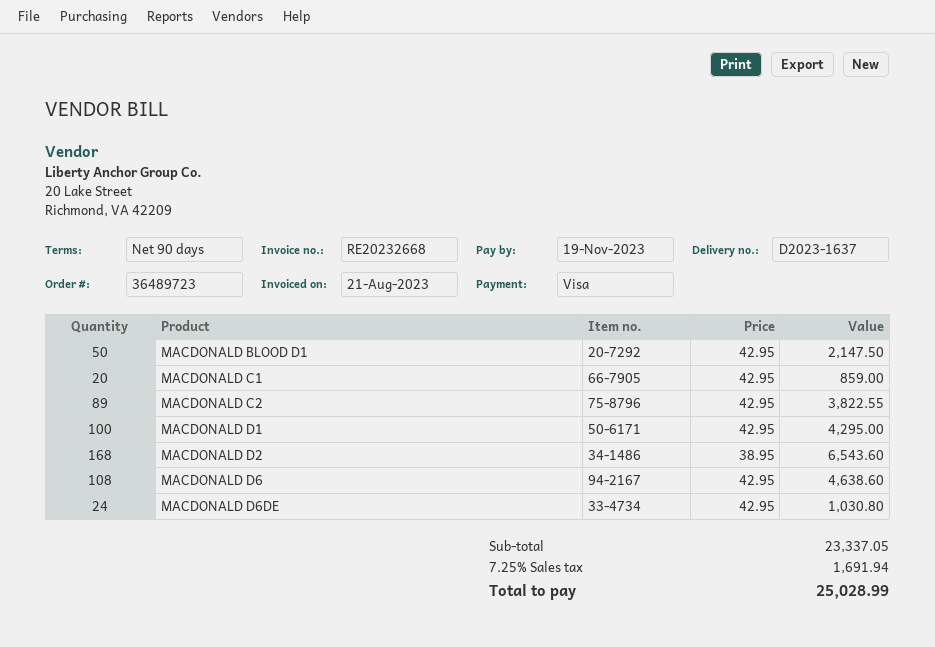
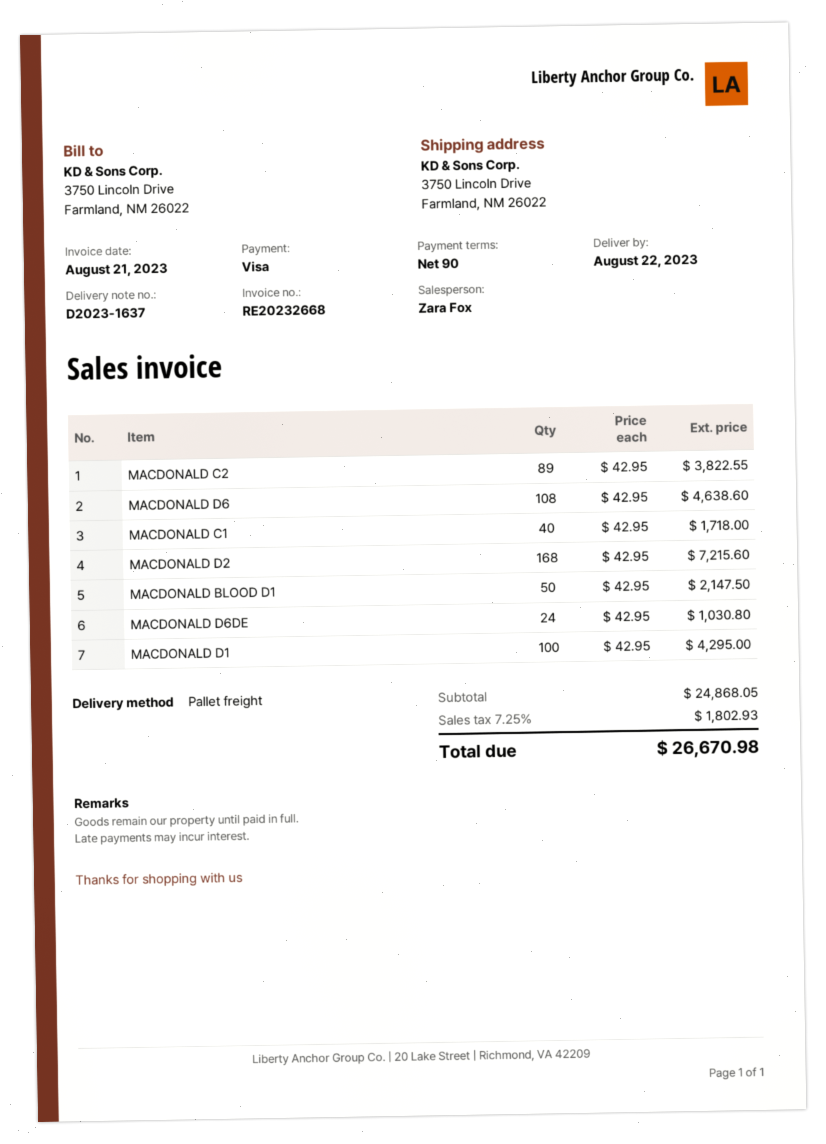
MACDONALD C1: 20 x 42.95 = 859.00 -> 40 x 42.95 = 1718.00
MACDONALD D2: 168 x 38.95 = 6543.60 -> 168 x 42.95 = 7215.60
subtotal: 23337.05 -> 24868.05
tax: 7.25% = 1691.94 -> 7.25% = 1802.93
total: 25028.99 -> 26670.98

